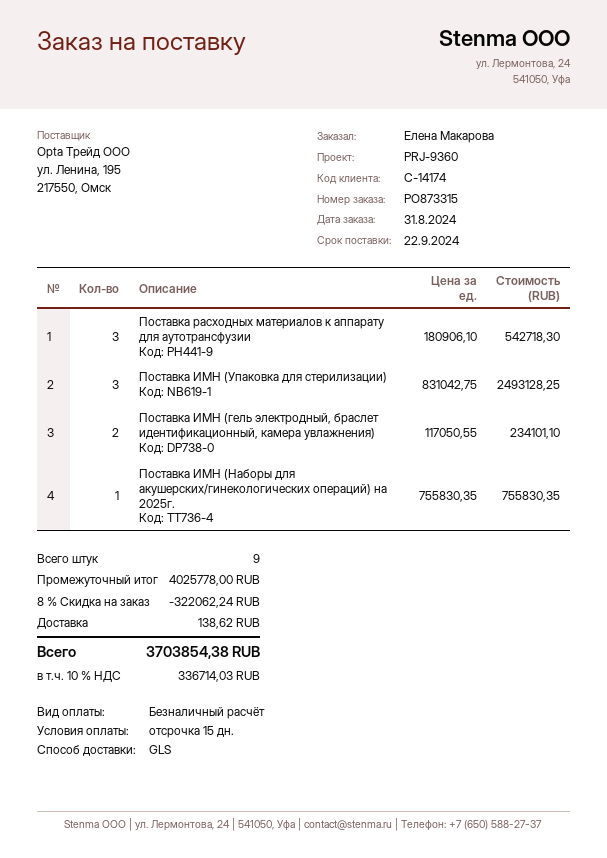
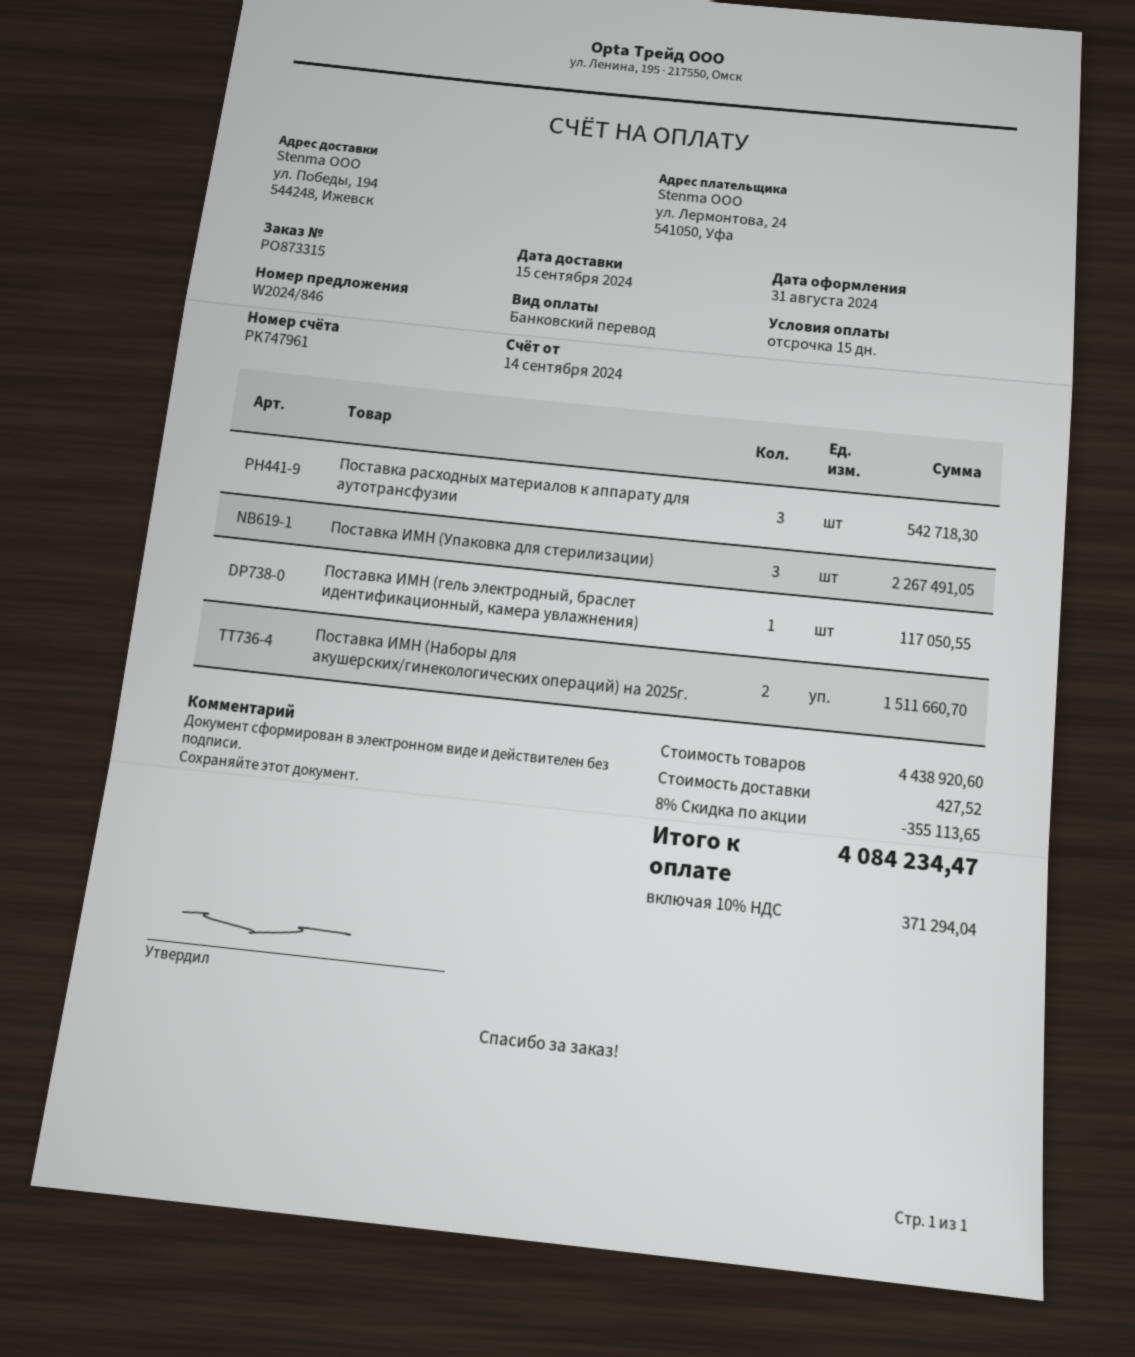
delivery date: 2024-09-22 -> 2024-09-15
Поставка ИМН (Упаковка для стерилизации): 3 for 2493128.25 -> 3 for 2267491.05
Поставка ИМН (гель электродный, браслет идентификационный, камера увлажнения): 2 for 234101.10 -> 1 for 117050.55
Поставка ИМН (Наборы для акушерских/гинекологических операций) на 2025г.: 1 for 755830.35 -> 2 for 1511660.70
subtotal: 4025778.00 -> 4438920.60
discount: 8% = 322062.24 -> 8% = 355113.65
shipping: 138.62 -> 427.52
tax: 10% = 336714.03 -> 10% = 371294.04
total: 3703854.38 -> 4084234.47

